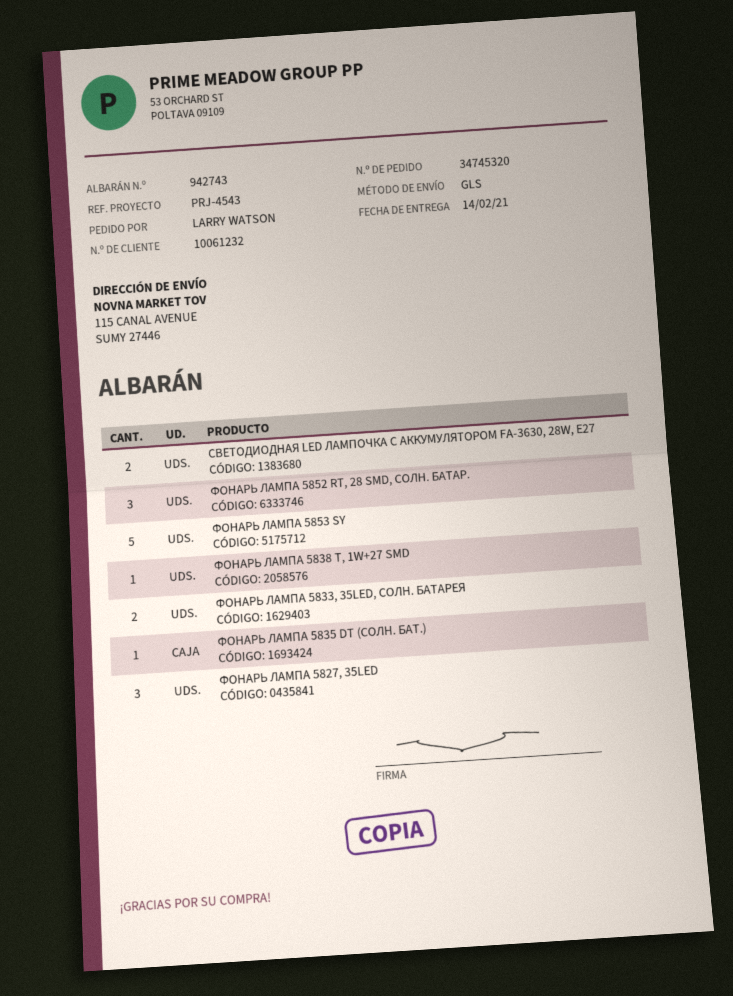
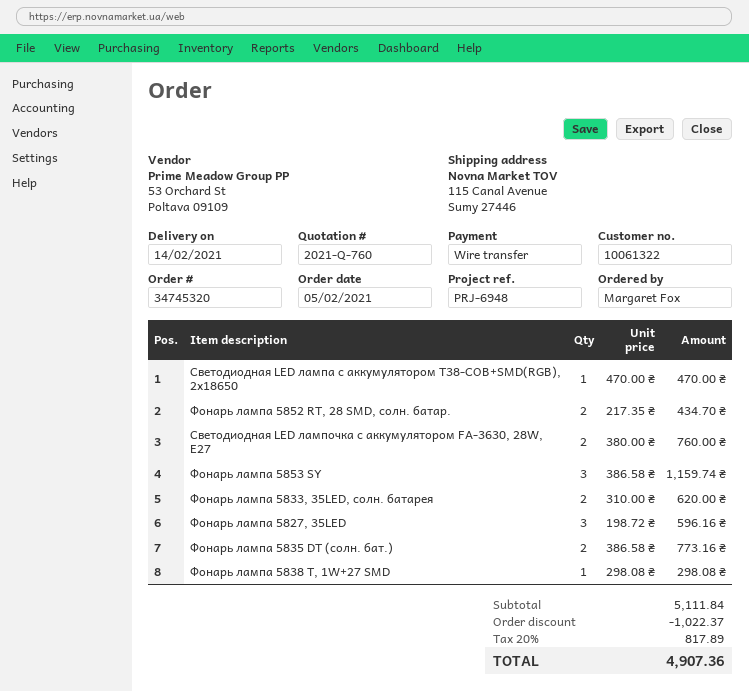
customer number: 10061232 -> 10061322
reference: PRJ-4543 -> PRJ-6948
ordered by: LARRY WATSON -> Margaret Fox
ФОНАРЬ ЛАМПА 5852 RT, 28 SMD, СОЛН. БАТАР.: 3 -> 2
ФОНАРЬ ЛАМПА 5853 SY: 5 -> 3
ФОНАРЬ ЛАМПА 5835 DT (СОЛН. БАТ.): 1 -> 2
Светодиодная LED лампа с аккумулятором T38-COB+SMD(RGB), 2x18650: none -> 1

